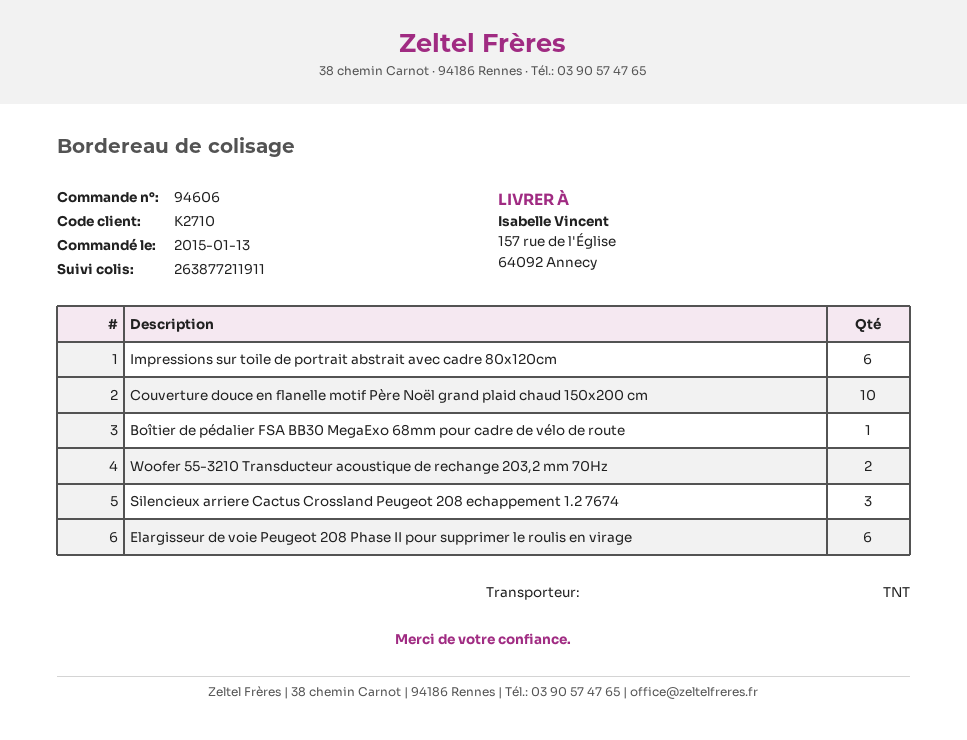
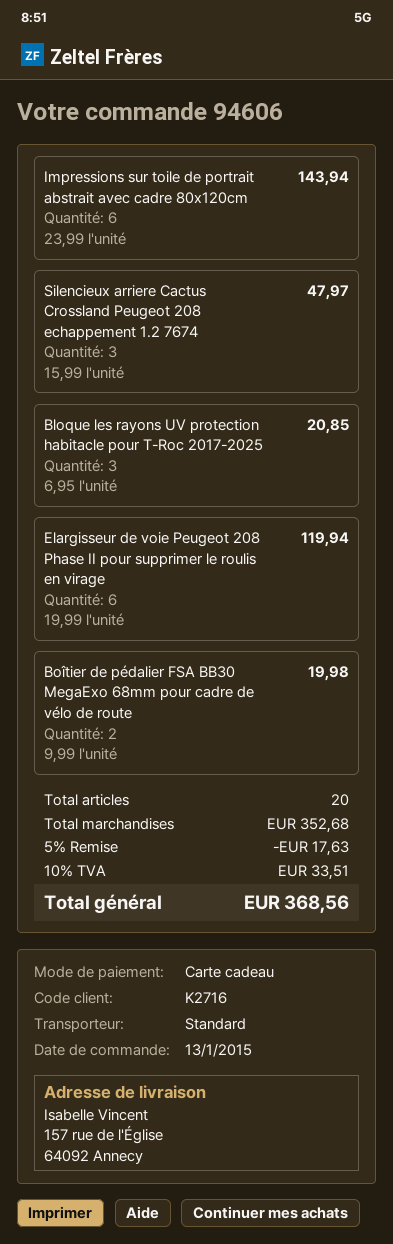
customer number: K2710 -> K2716
shipping method: TNT -> standard
Couverture douce en flanelle motif Père Noël grand plaid chaud 150x200 cm: 10 -> none
Boîtier de pédalier FSA BB30 MegaExo 68mm pour cadre de vélo de route: 1 -> 2
Woofer 55-3210 Transducteur acoustique de rechange 203,2 mm 70Hz: 2 -> none
Bloque les rayons UV protection habitacle pour T-Roc 2017-2025: none -> 3

